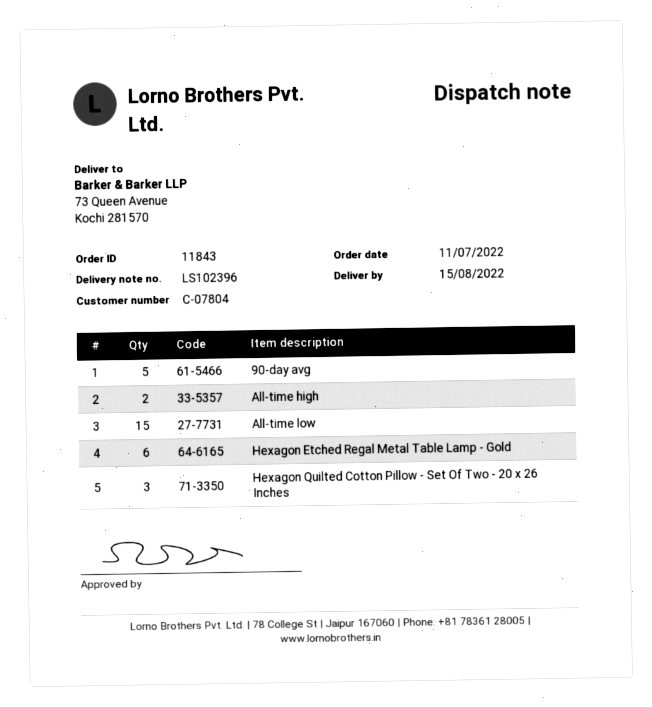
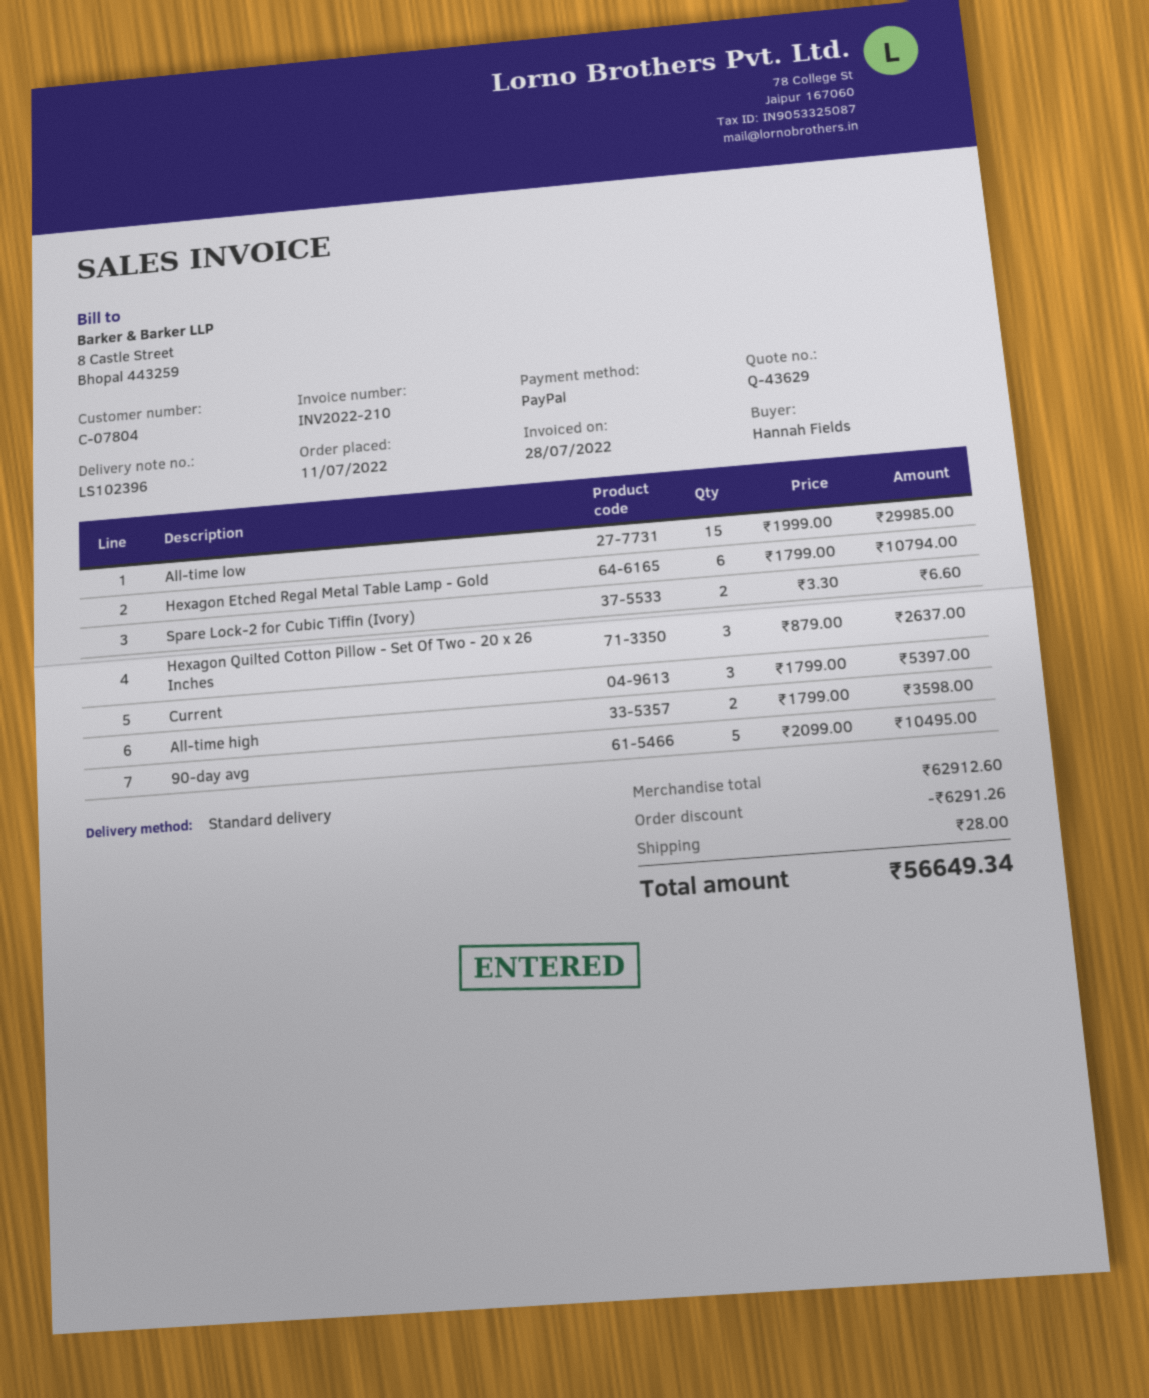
Spare Lock-2 for Cubic Tiffin (Ivory): none -> 2
Current: none -> 3

